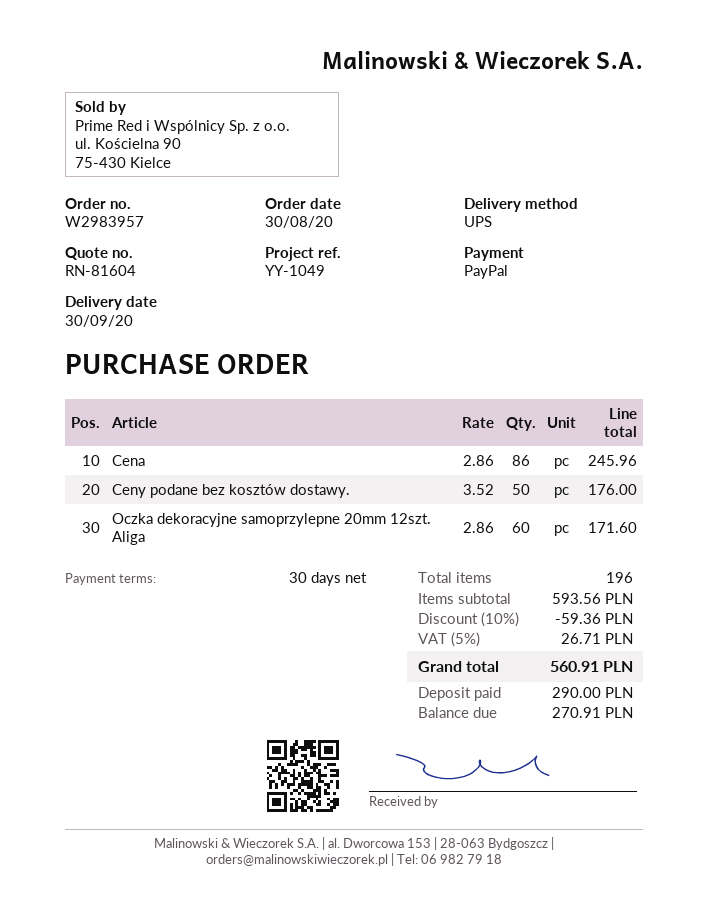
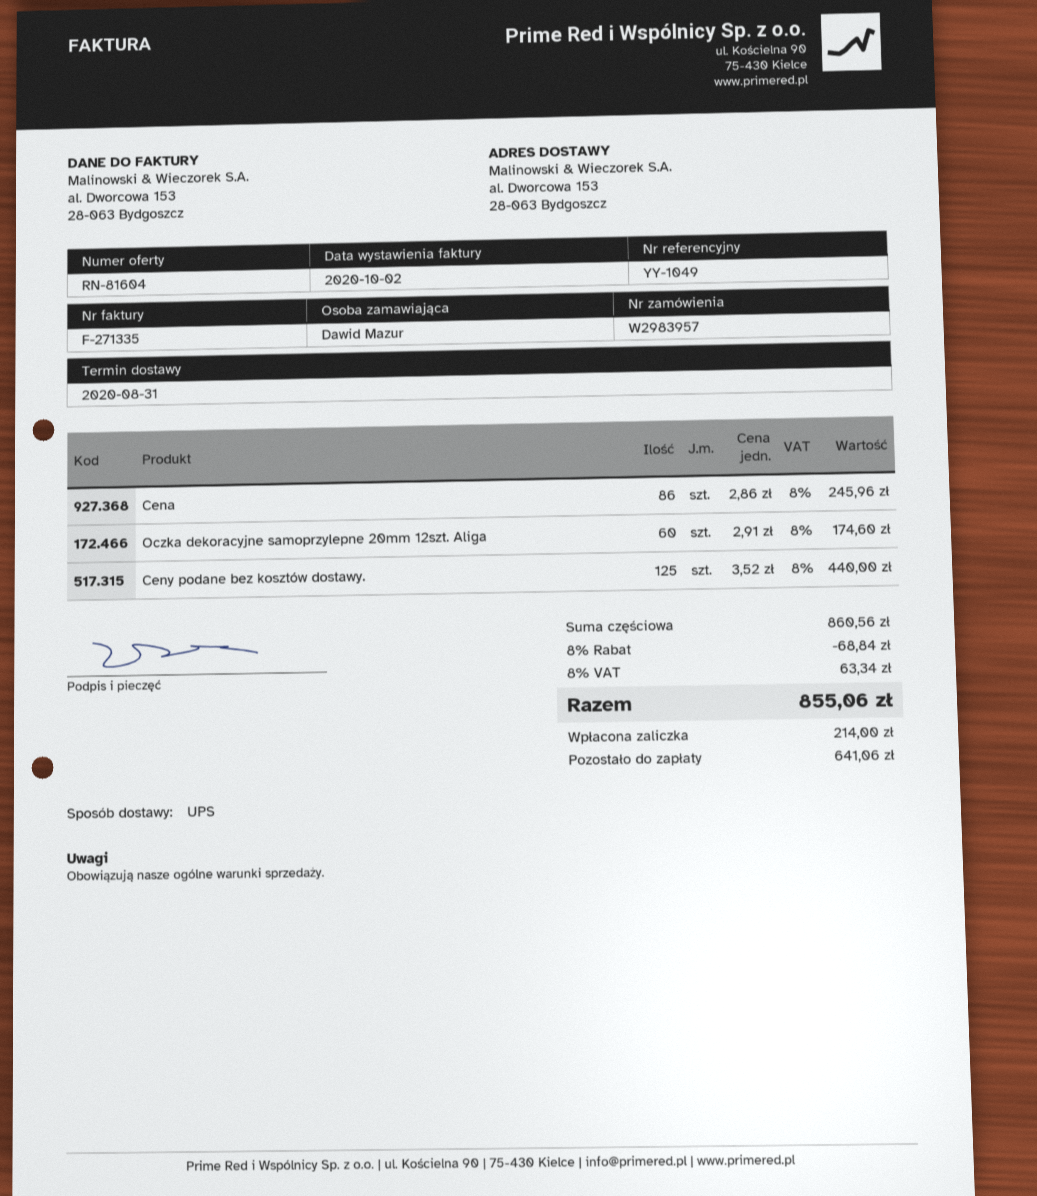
delivery date: 2020-09-30 -> 2020-08-31
Ceny podane bez kosztów dostawy.: 50 x 3.52 = 176.00 -> 125 x 3.52 = 440.00
Oczka dekoracyjne samoprzylepne 20mm 12szt. Aliga: 60 x 2.86 = 171.60 -> 60 x 2.91 = 174.60
subtotal: 593.56 -> 860.56
discount: 10% = 59.36 -> 8% = 68.84
tax: 5% = 26.71 -> 8% = 63.34
total: 560.91 -> 855.06
deposit: 290.00 -> 214.00
balance: 270.91 -> 641.06

